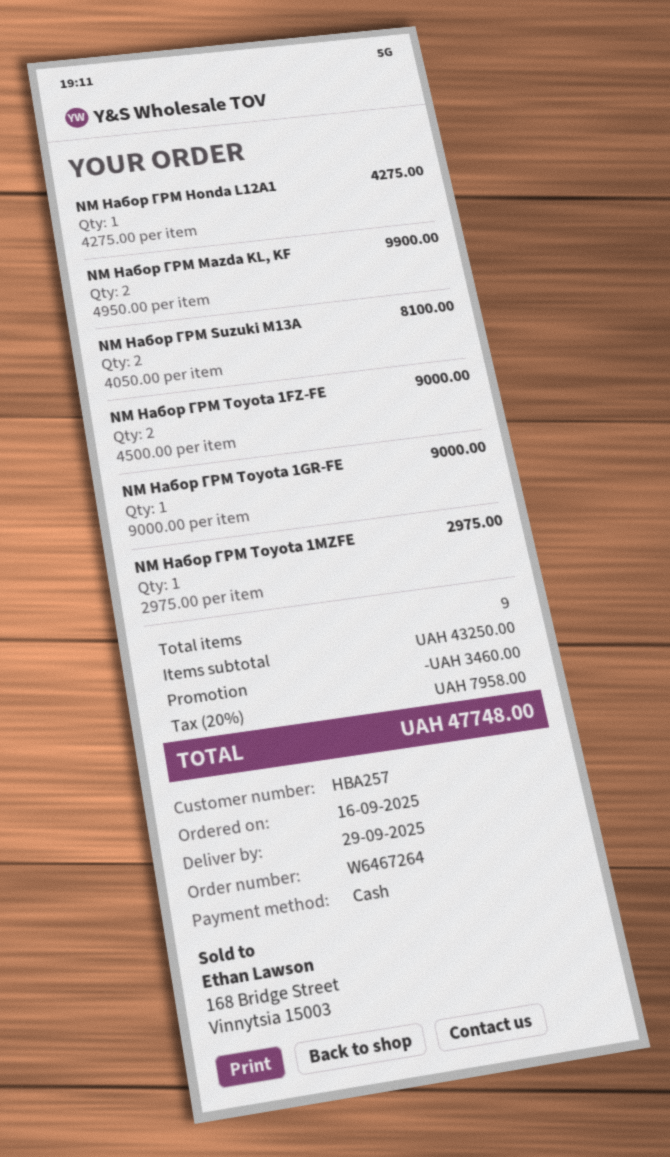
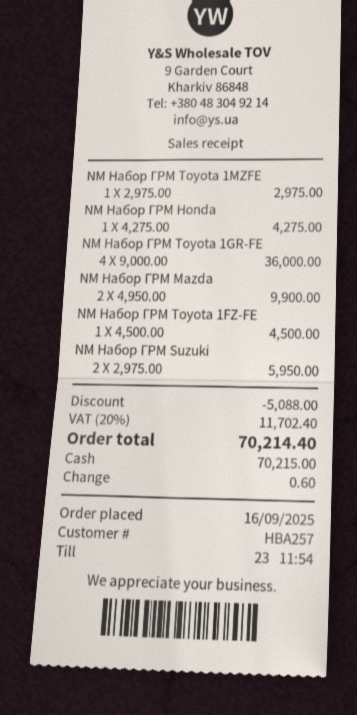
NM Набор ГРМ Suzuki M13A: 2 x 4050.00 = 8100.00 -> 2 x 2975.00 = 5950.00
NM Набор ГРМ Toyota 1FZ-FE: 2 x 4500.00 = 9000.00 -> 1 x 4500.00 = 4500.00
NM Набор ГРМ Toyota 1GR-FE: 1 x 9000.00 = 9000.00 -> 4 x 9000.00 = 36000.00
discount: 3460.00 -> 5088.00
tax: 20% = 7958.00 -> 20% = 11702.40
total: 47748.00 -> 70214.40

